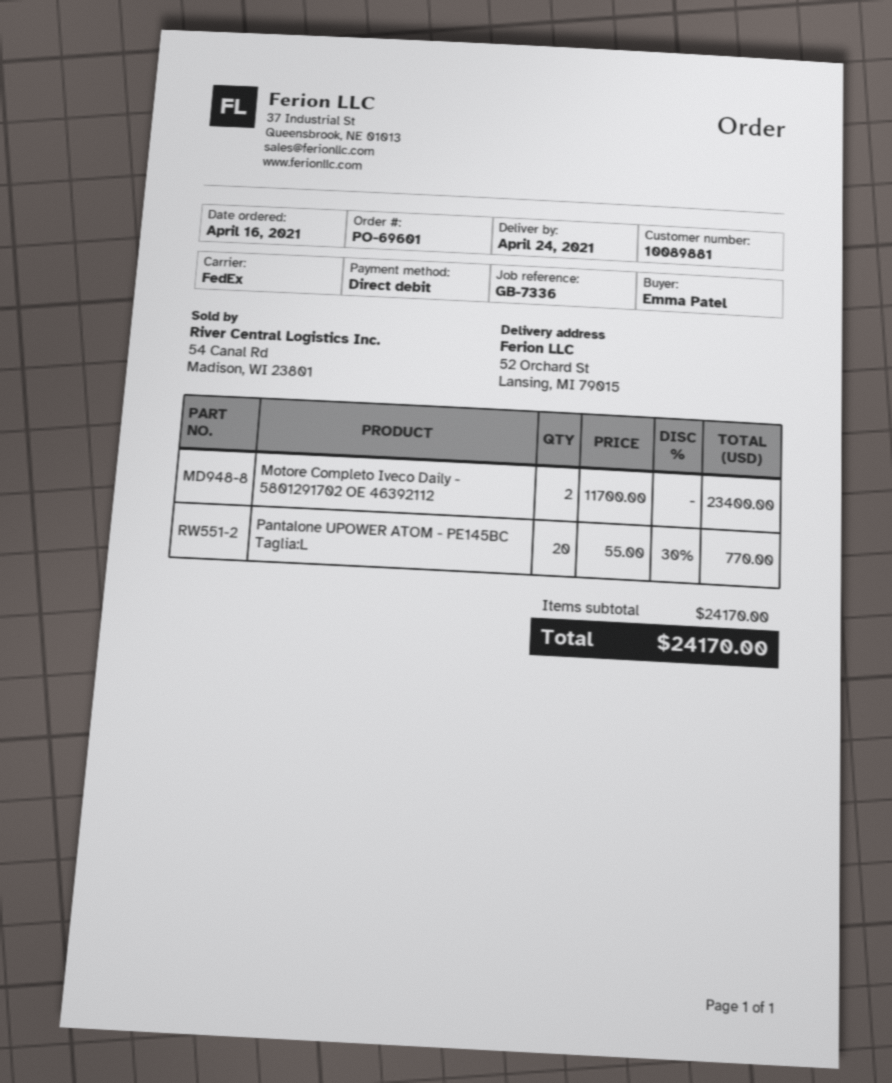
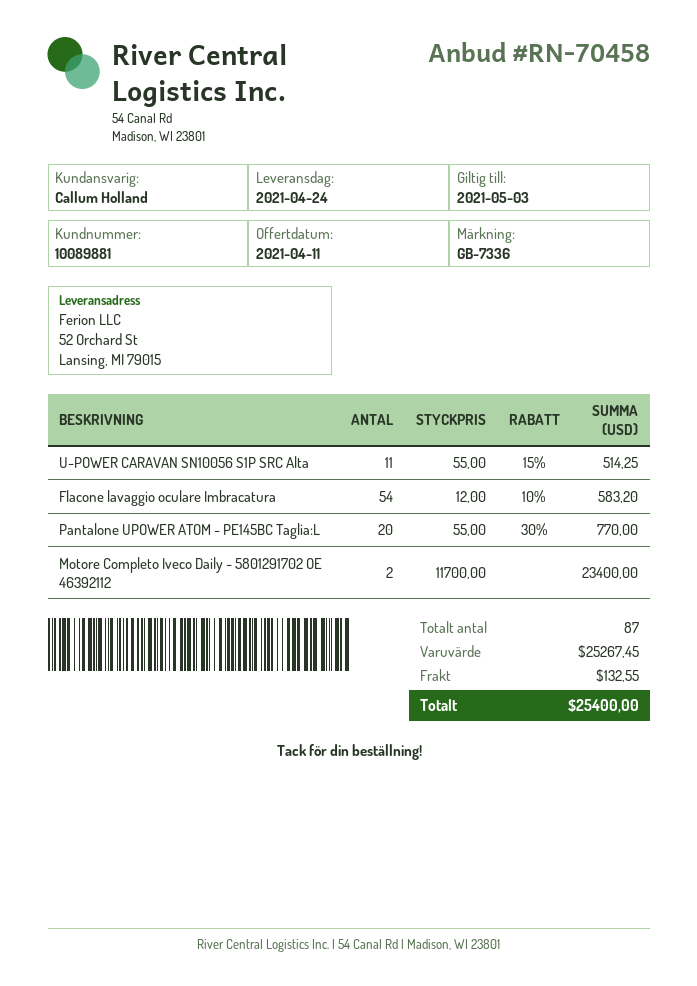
U-POWER CARAVAN SN10056 S1P SRC Alta: none -> 11 x 55.00 - 15% = 514.25
Flacone lavaggio oculare Imbracatura: none -> 54 x 12.00 - 10% = 583.20
subtotal: 24170.00 -> 25267.45
shipping: none -> 132.55
total: 24170.00 -> 25400.00

